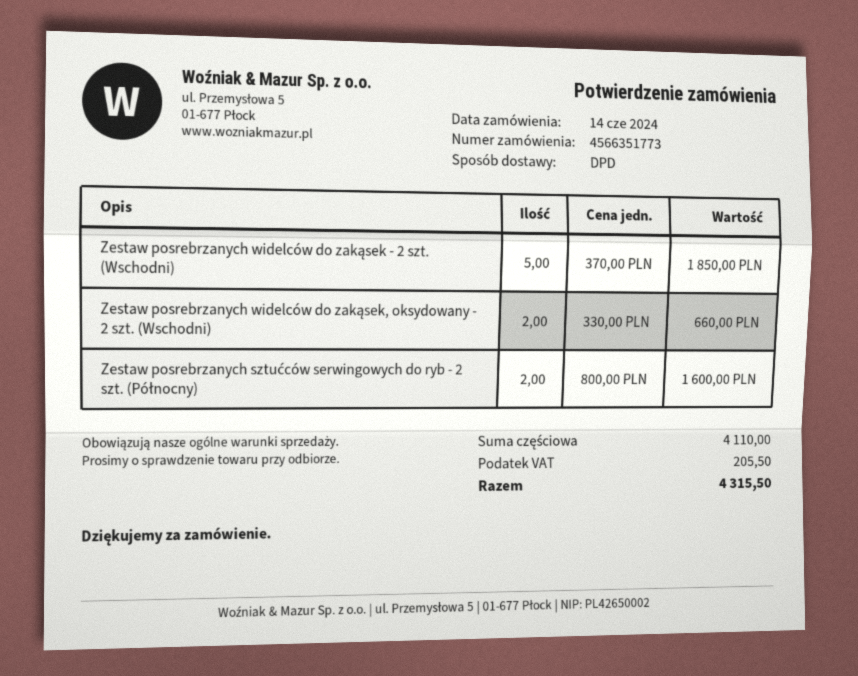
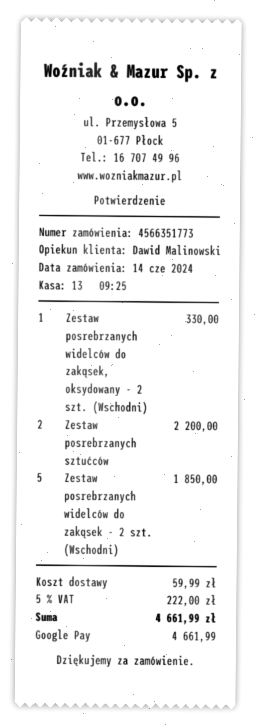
Zestaw posrebrzanych widelców do zakąsek, oksydowany - 2 szt. (Wschodni): 2 for 660.00 -> 1 for 330.00
Zestaw posrebrzanych sztućców serwingowych do ryb - 2 szt. (Północny): 2 for 1600.00 -> 2 for 2200.00
shipping: none -> 59.99
tax: 205.50 -> 222.00
total: 4315.50 -> 4661.99

